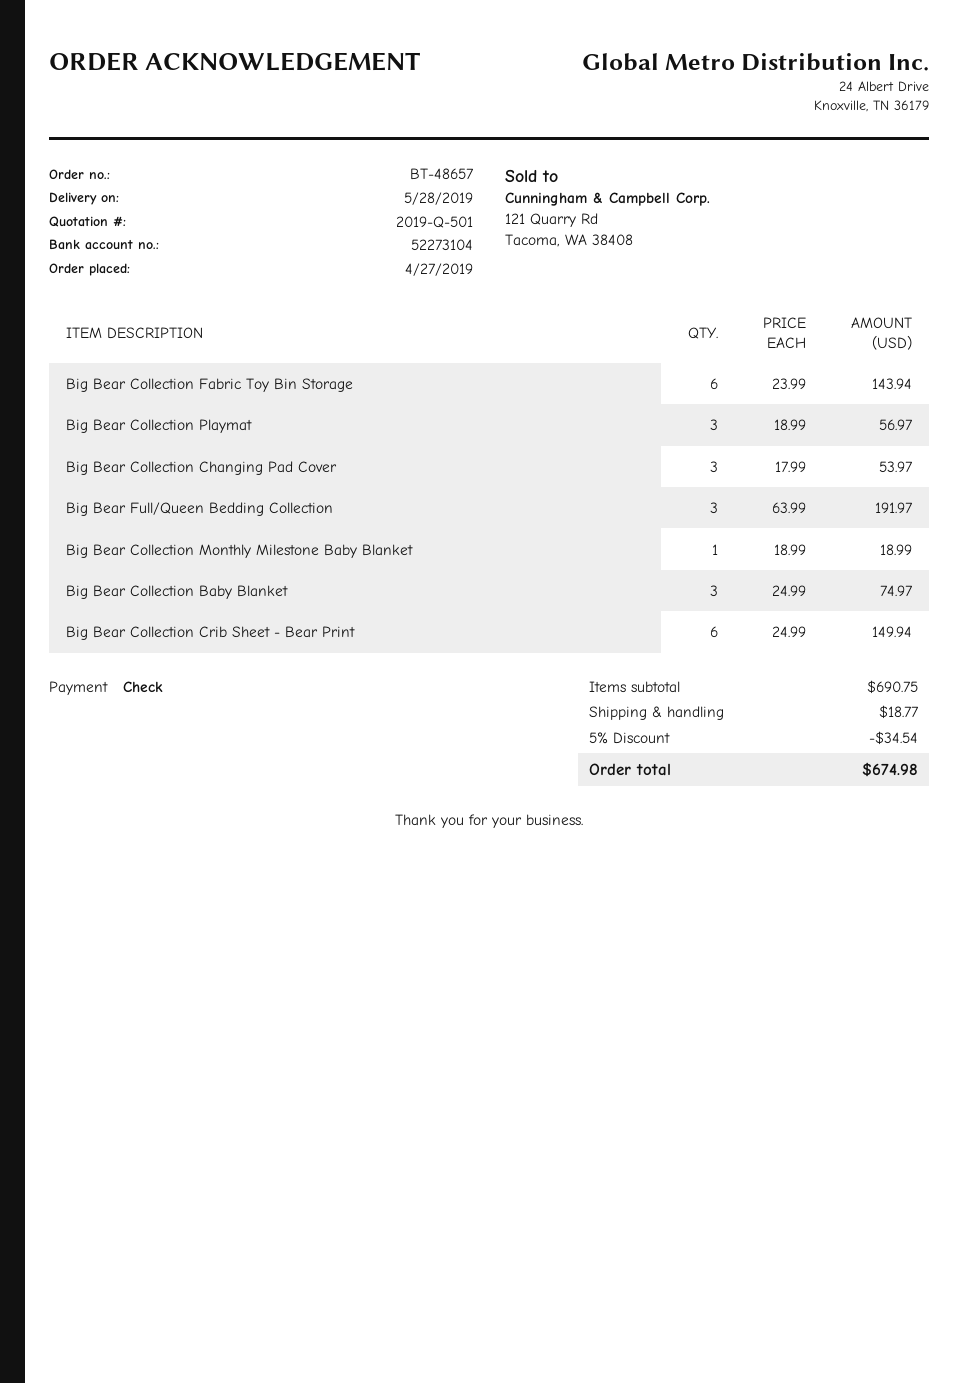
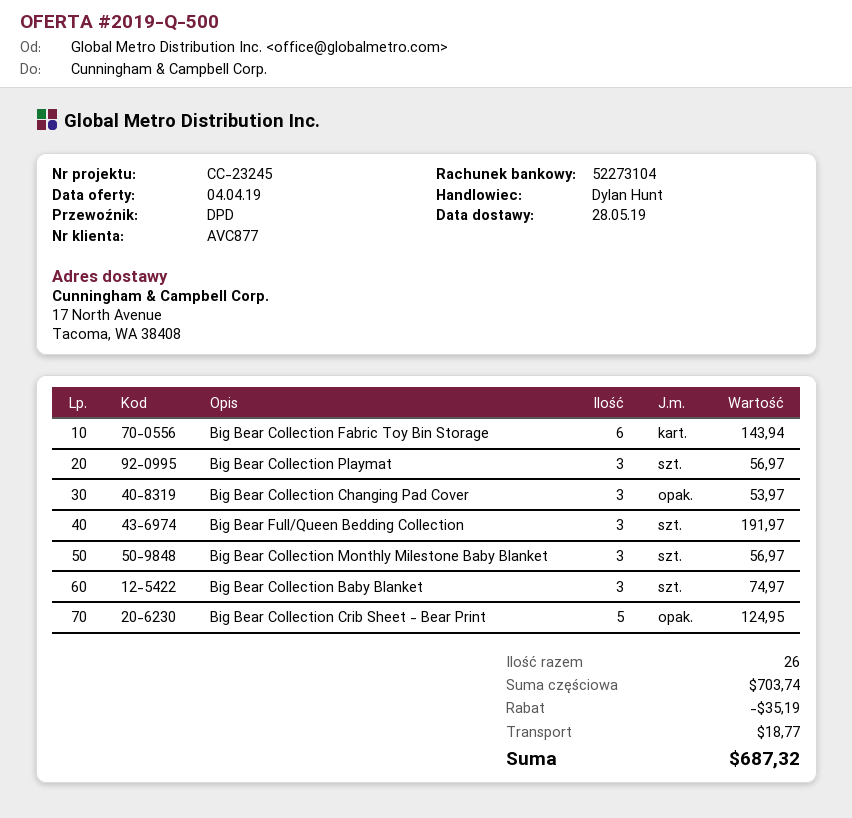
quote number: 2019-Q-501 -> 2019-Q-500
Big Bear Collection Monthly Milestone Baby Blanket: 1 for 18.99 -> 3 for 56.97
Big Bear Collection Crib Sheet - Bear Print: 6 for 149.94 -> 5 for 124.95
subtotal: 690.75 -> 703.74
discount: 34.54 -> 35.19
total: 674.98 -> 687.32

